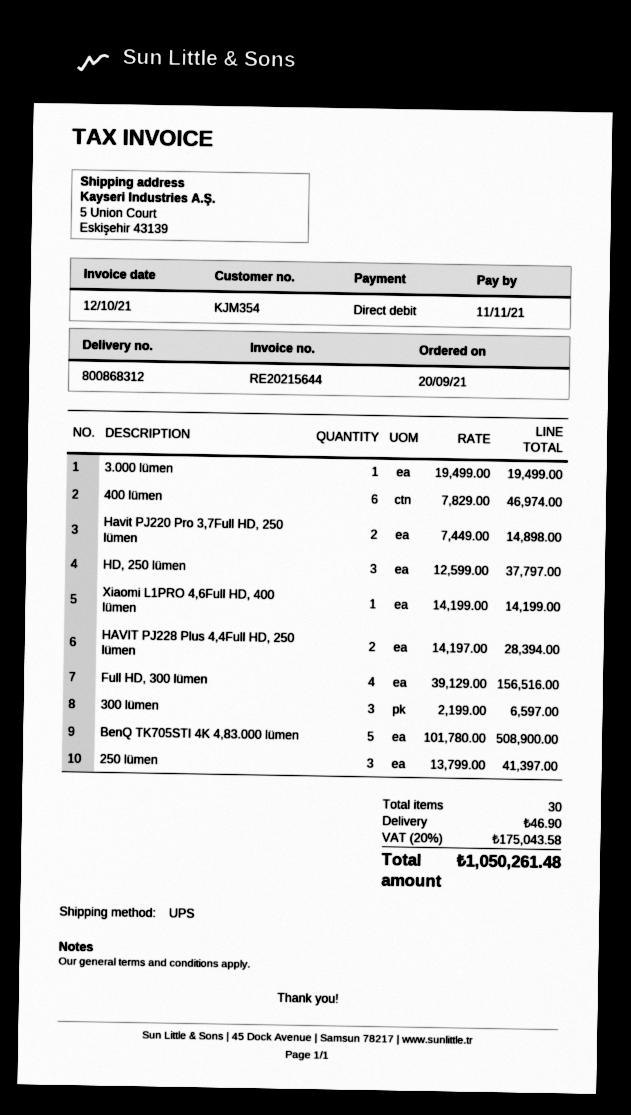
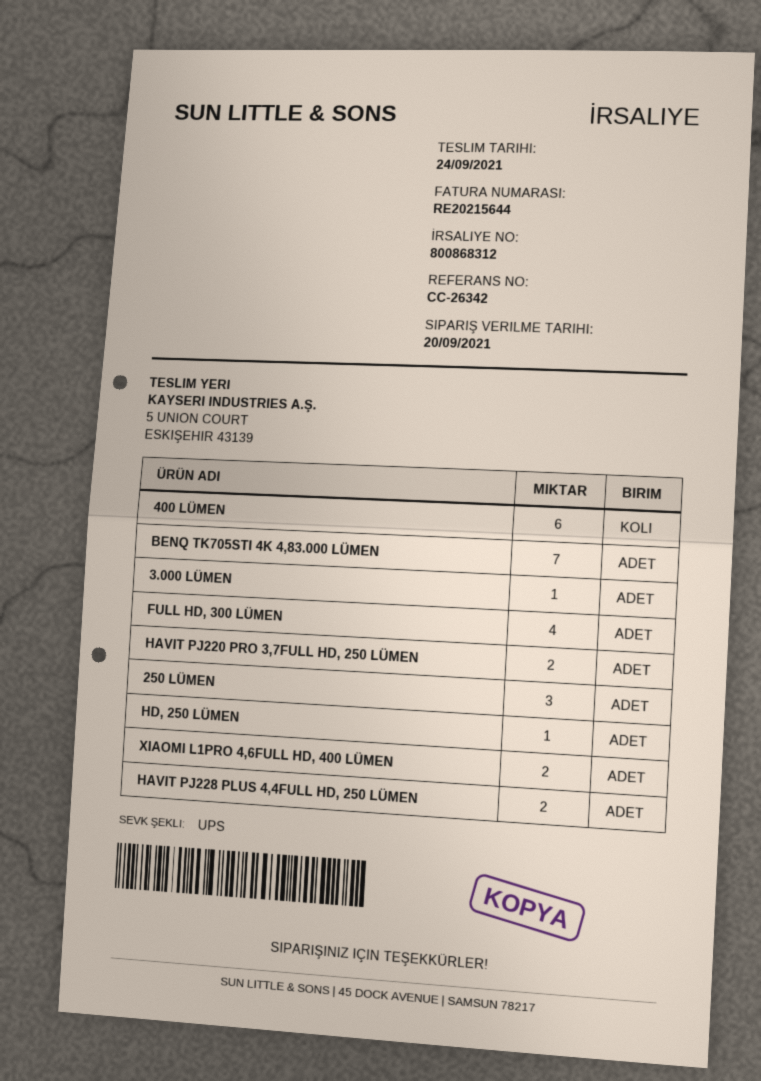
HD, 250 lümen: 3 -> 1
Xiaomi L1PRO 4,6Full HD, 400 lümen: 1 -> 2
300 lümen: 3 -> none
BenQ TK705STI 4K 4,83.000 lümen: 5 -> 7

